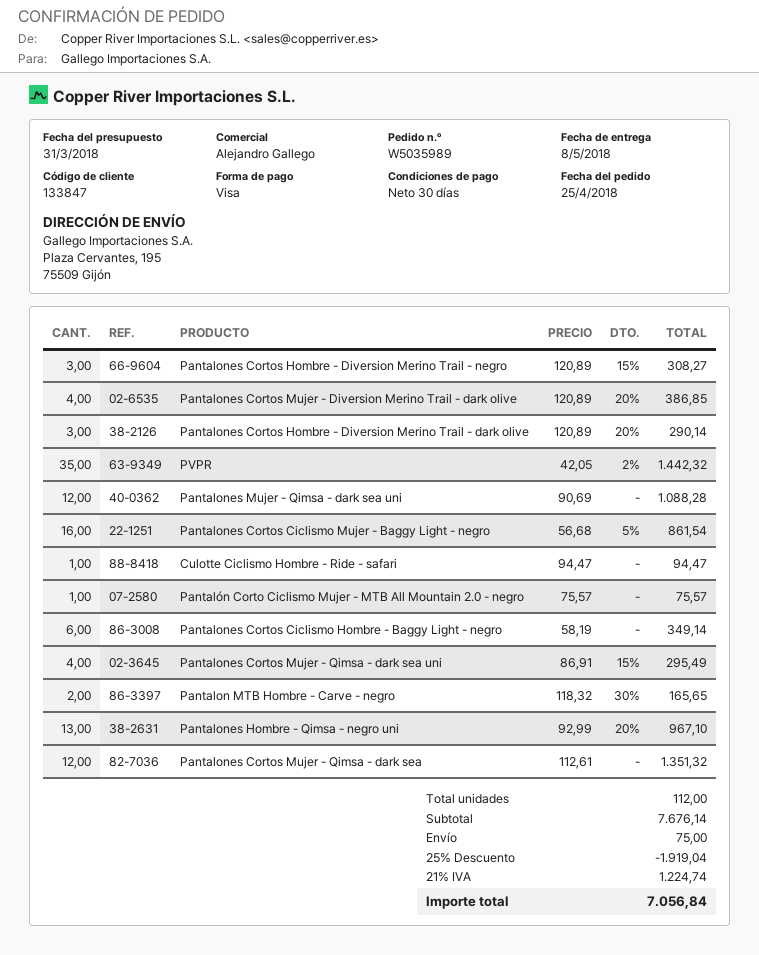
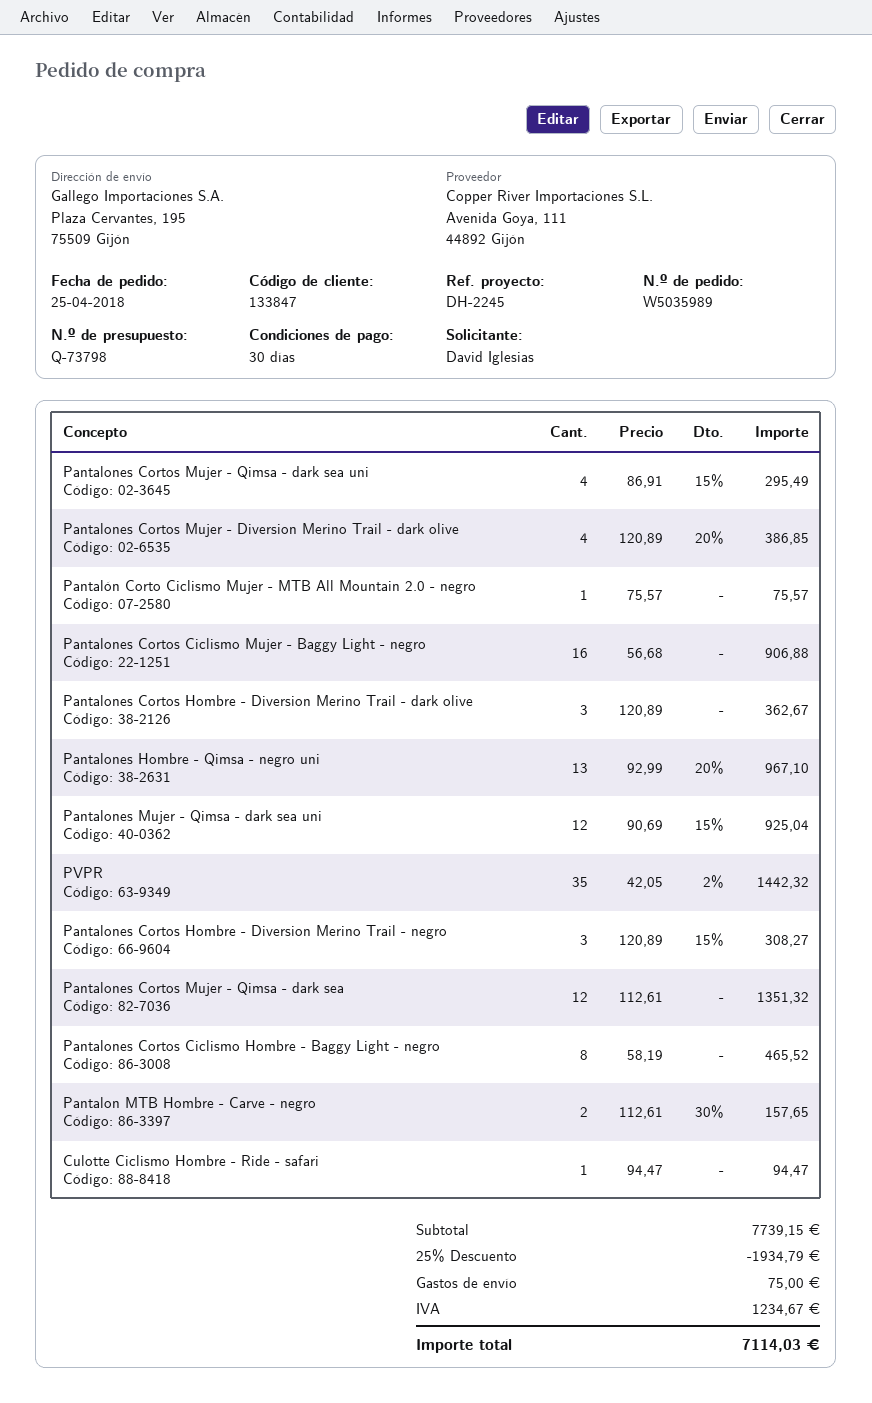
Pantalones Cortos Hombre - Diversion Merino Trail - dark olive: 3 x 120.89 - 20% = 290.14 -> 3 x 120.89 = 362.67
Pantalones Mujer - Qimsa - dark sea uni: 12 x 90.69 = 1088.28 -> 12 x 90.69 - 15% = 925.04
Pantalones Cortos Ciclismo Mujer - Baggy Light - negro: 16 x 56.68 - 5% = 861.54 -> 16 x 56.68 = 906.88
Pantalones Cortos Ciclismo Hombre - Baggy Light - negro: 6 x 58.19 = 349.14 -> 8 x 58.19 = 465.52
Pantalon MTB Hombre - Carve - negro: 2 x 118.32 - 30% = 165.65 -> 2 x 112.61 - 30% = 157.65
subtotal: 7676.14 -> 7739.15
discount: 25% = 1919.04 -> 25% = 1934.79
tax: 1224.74 -> 1234.67
total: 7056.84 -> 7114.03

